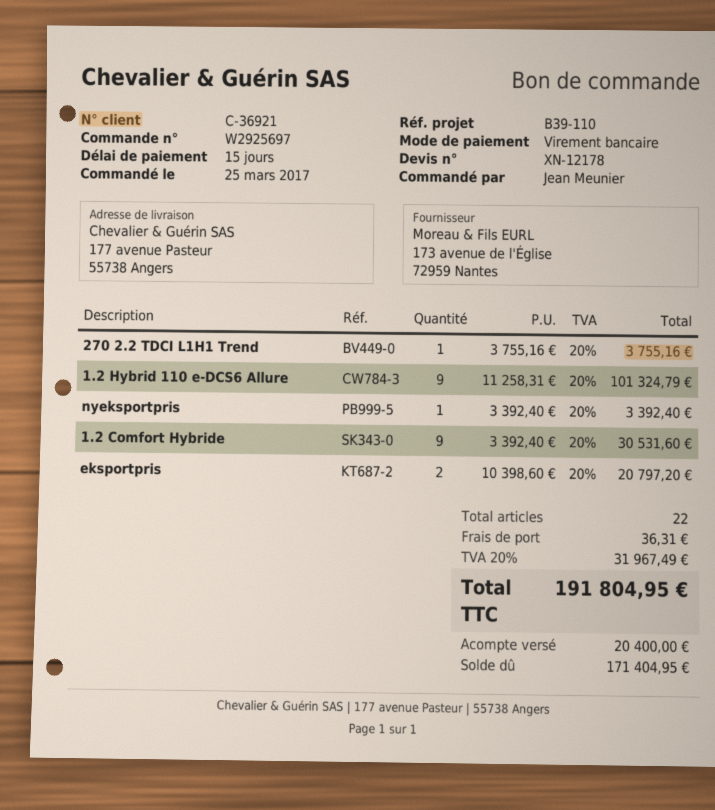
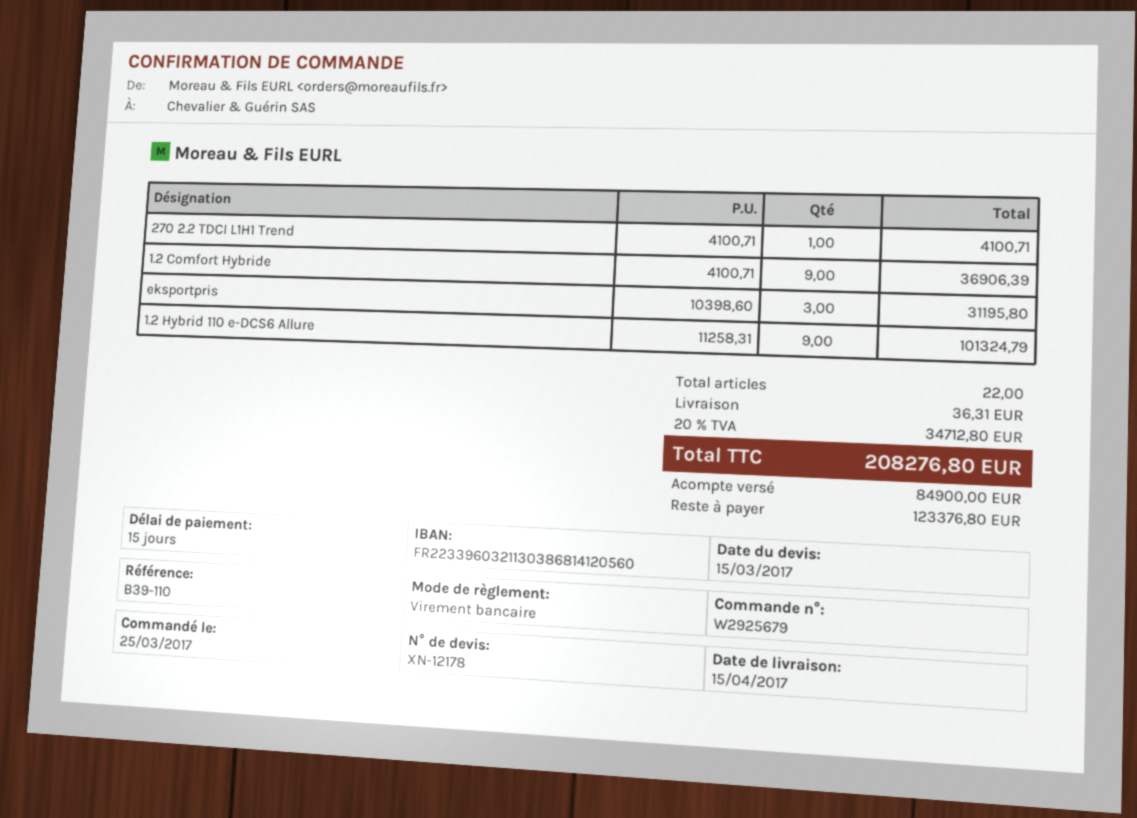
order number: W2925697 -> W2925679
270 2.2 TDCI L1H1 Trend: 1 x 3755.16 = 3755.16 -> 1 x 4100.71 = 4100.71
nyeksportpris: 1 x 3392.40 = 3392.40 -> none
1.2 Comfort Hybride: 9 x 3392.40 = 30531.60 -> 9 x 4100.71 = 36906.39
eksportpris: 2 x 10398.60 = 20797.20 -> 3 x 10398.60 = 31195.80
tax: 20% = 31967.49 -> 20% = 34712.80
total: 191804.95 -> 208276.80
deposit: 20400.00 -> 84900.00
balance: 171404.95 -> 123376.80

